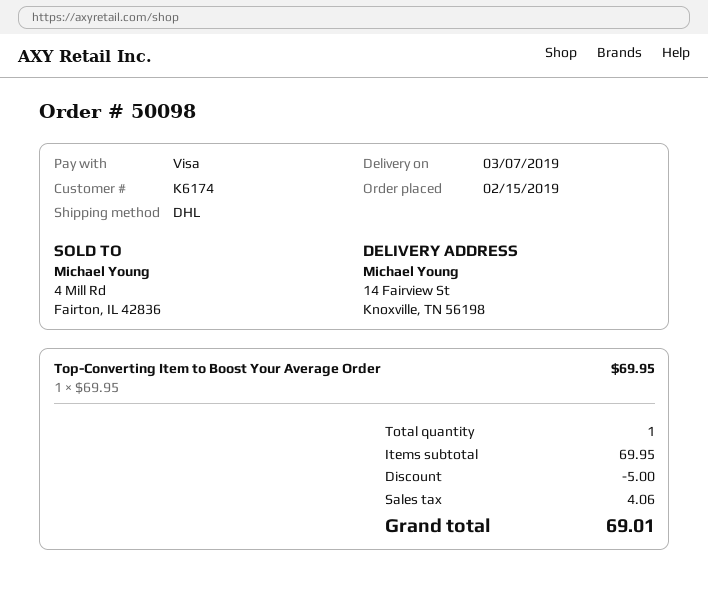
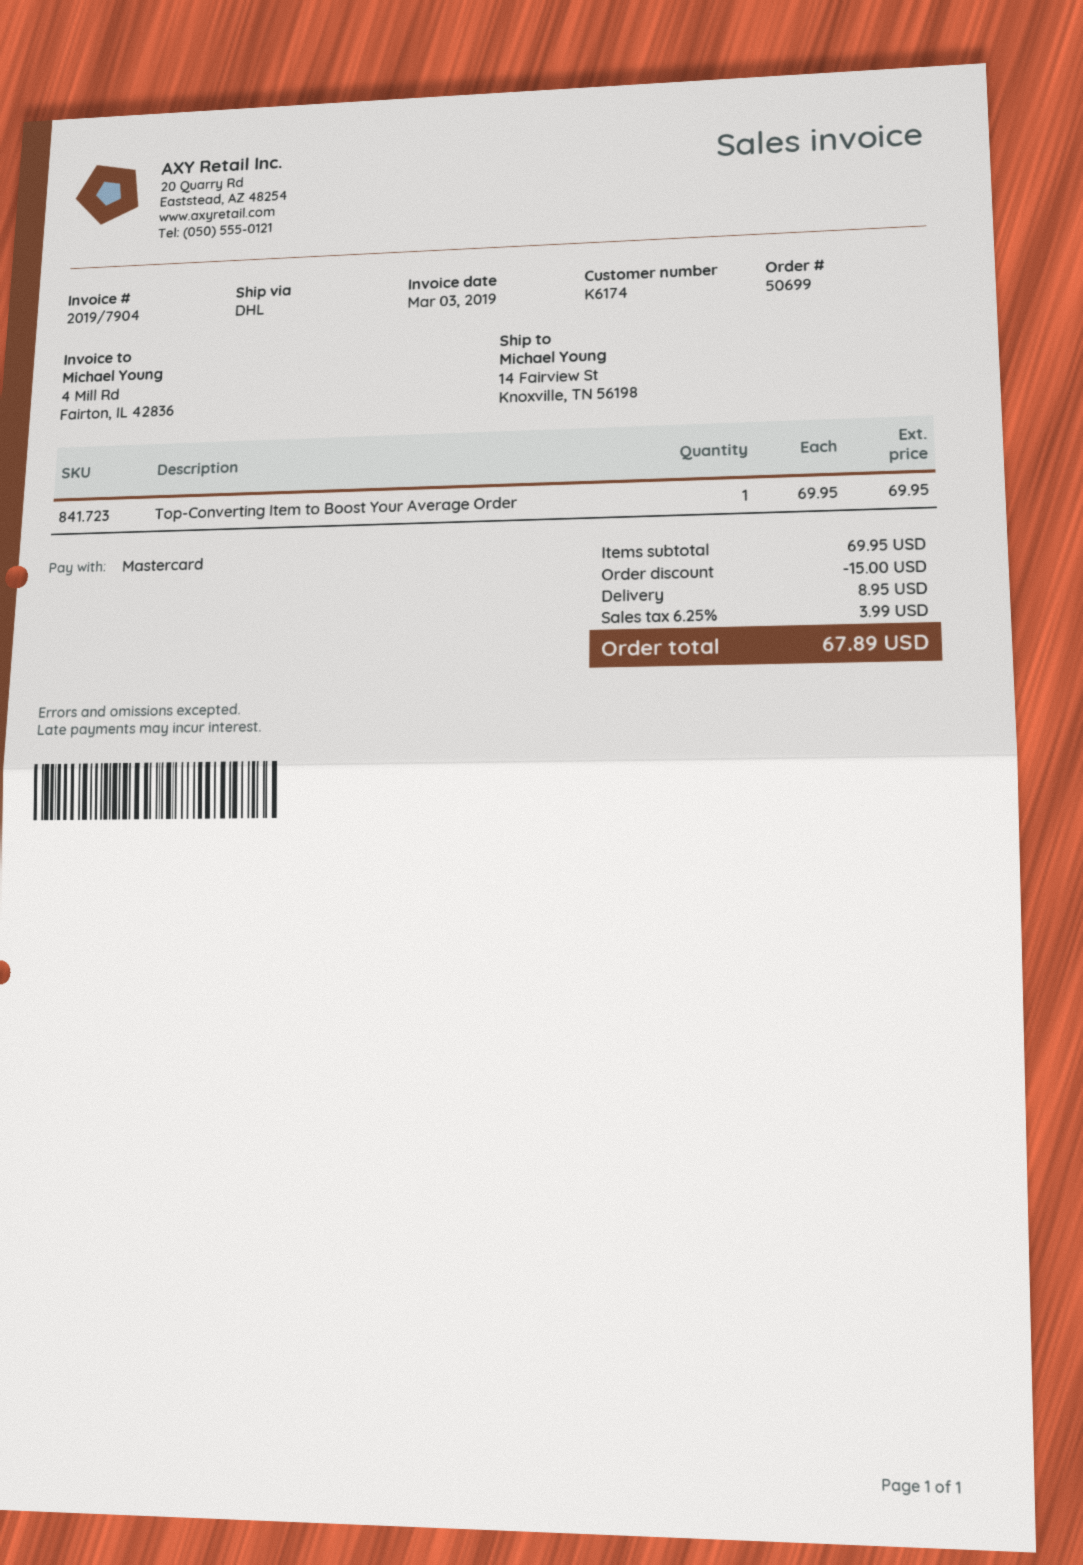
order number: 50098 -> 50699
payment method: Visa -> Mastercard
discount: 5.00 -> 15.00
shipping: none -> 8.95
tax: 4.06 -> 3.99
total: 69.01 -> 67.89

